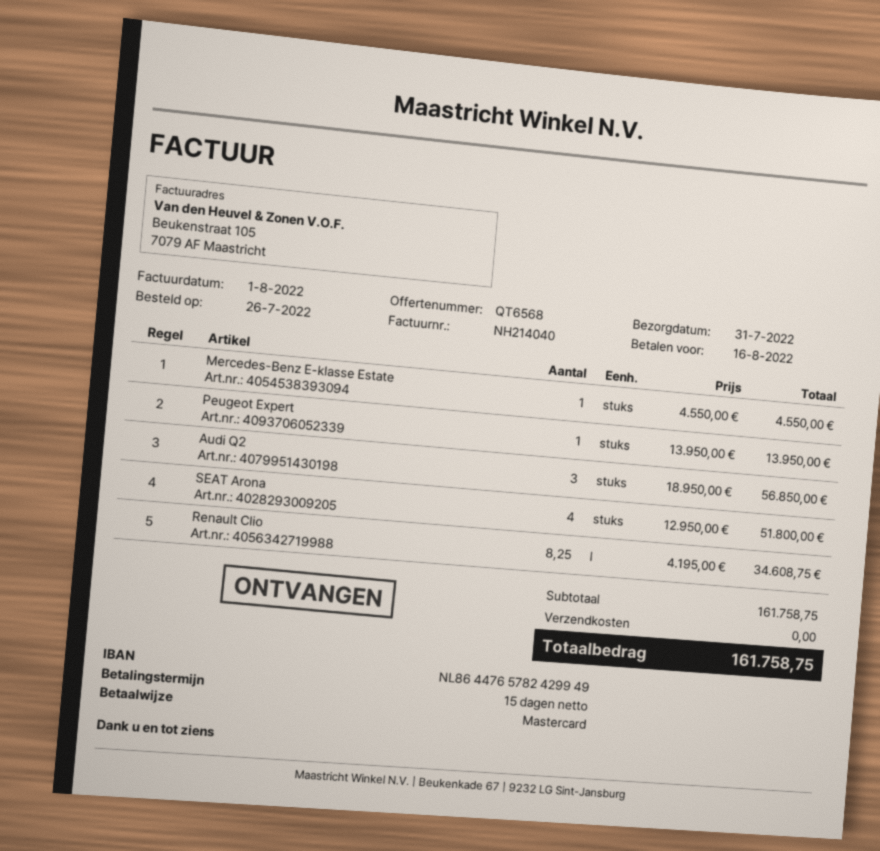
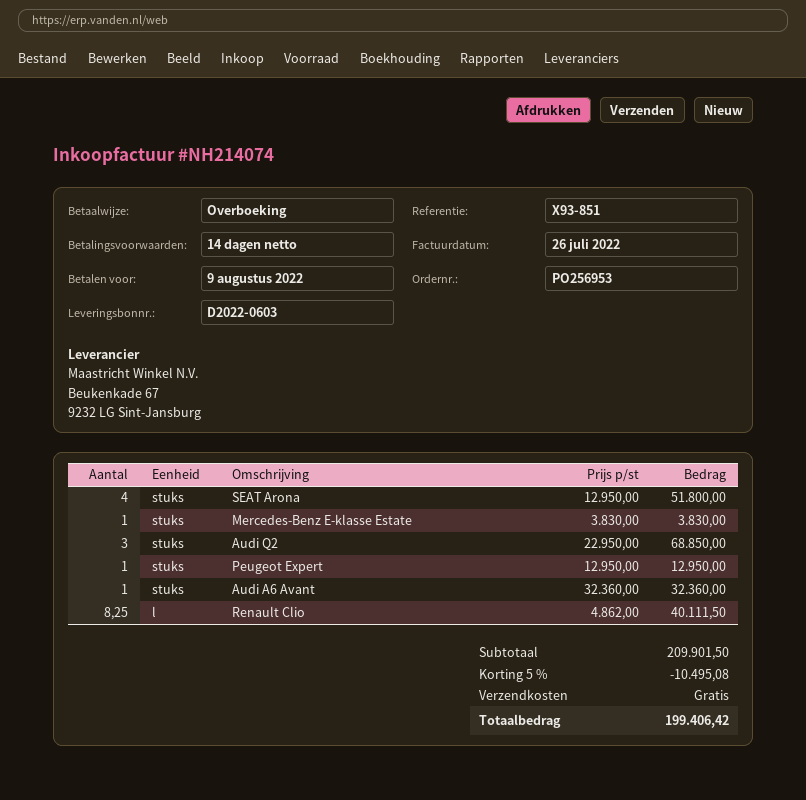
invoice number: NH214040 -> NH214074
invoice date: 2022-08-01 -> 2022-07-26
payment terms: 15 days -> 14 days
due date: 2022-08-16 -> 2022-08-09
payment method: Mastercard -> bank transfer
Mercedes-Benz E-klasse Estate: 1 x 4550.00 = 4550.00 -> 1 x 3830.00 = 3830.00
Peugeot Expert: 1 x 13950.00 = 13950.00 -> 1 x 12950.00 = 12950.00
Audi Q2: 3 x 18950.00 = 56850.00 -> 3 x 22950.00 = 68850.00
Renault Clio: 8.25 x 4195.00 = 34608.75 -> 8.25 x 4862.00 = 40111.50
Audi A6 Avant: none -> 1 x 32360.00 = 32360.00
subtotal: 161758.75 -> 209901.50
discount: none -> 5% = 10495.08
total: 161758.75 -> 199406.42

